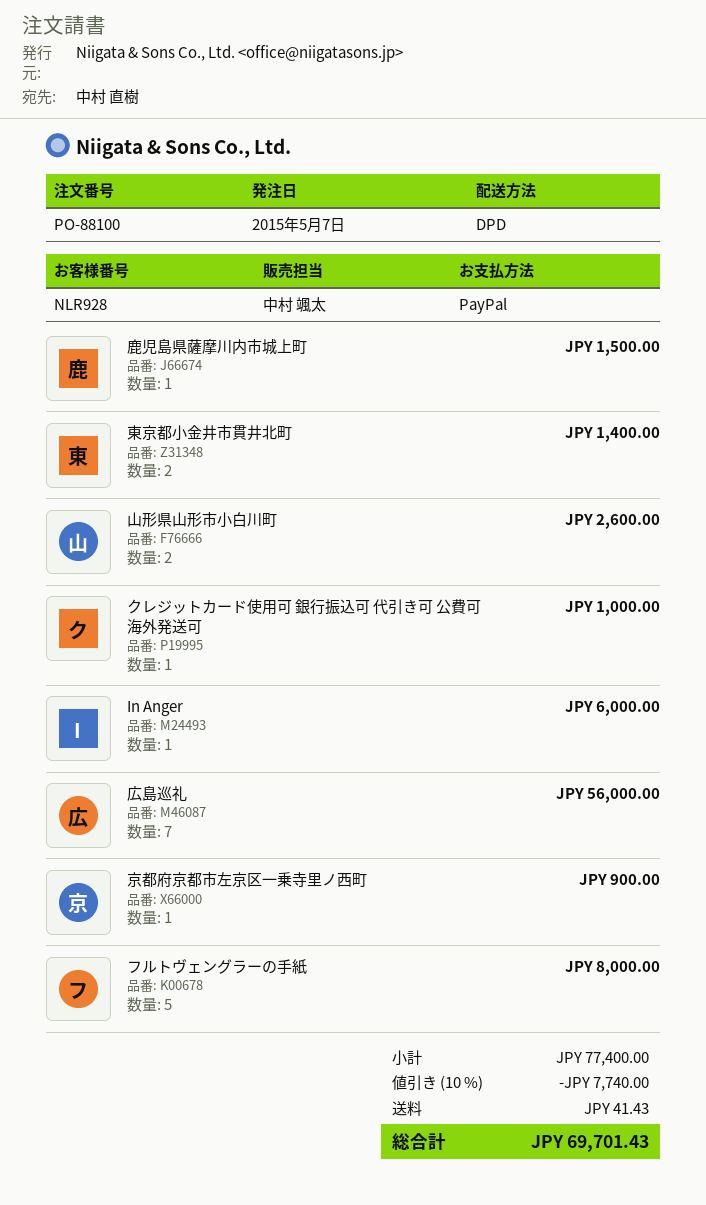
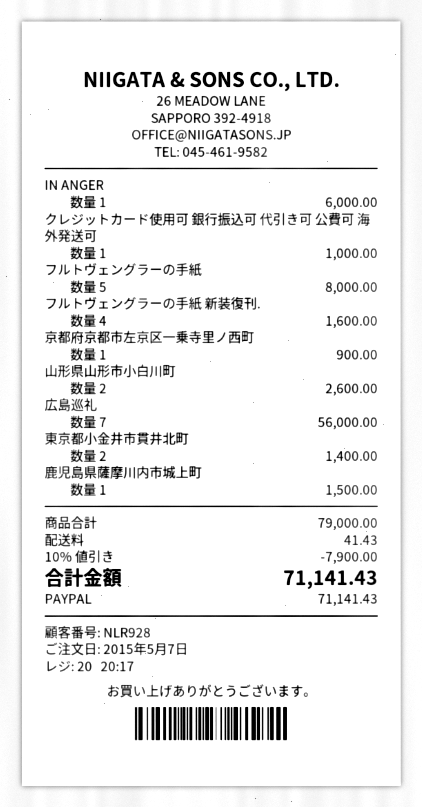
フルトヴェングラーの手紙 新装復刊.: none -> 4 for 1600.00
subtotal: 77400.00 -> 79000.00
discount: 10% = 7740.00 -> 10% = 7900.00
total: 69701.43 -> 71141.43

